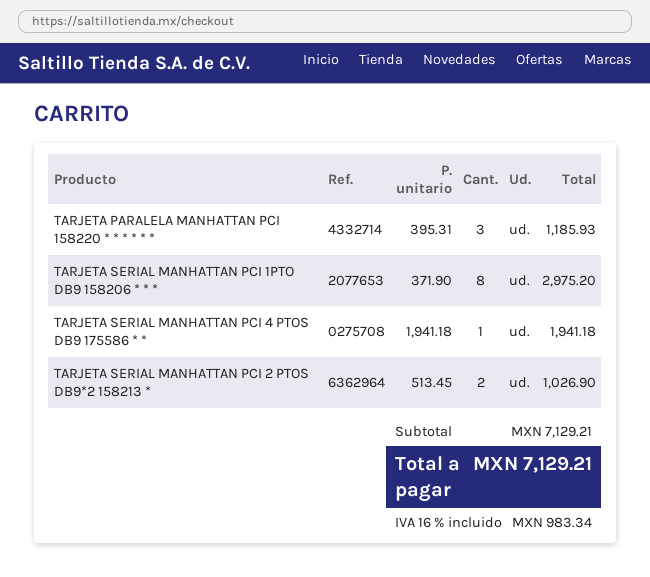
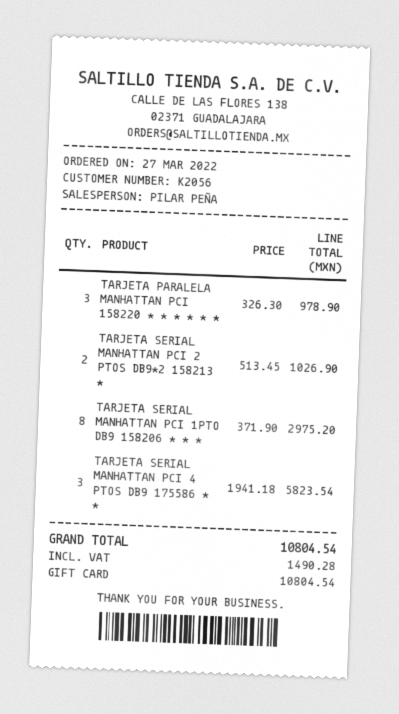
TARJETA PARALELA MANHATTAN PCI 158220 * * * * * *: 3 x 395.31 = 1185.93 -> 3 x 326.30 = 978.90
TARJETA SERIAL MANHATTAN PCI 4 PTOS DB9 175586 * *: 1 x 1941.18 = 1941.18 -> 3 x 1941.18 = 5823.54
tax: 983.34 -> 1490.28
total: 7129.21 -> 10804.54

